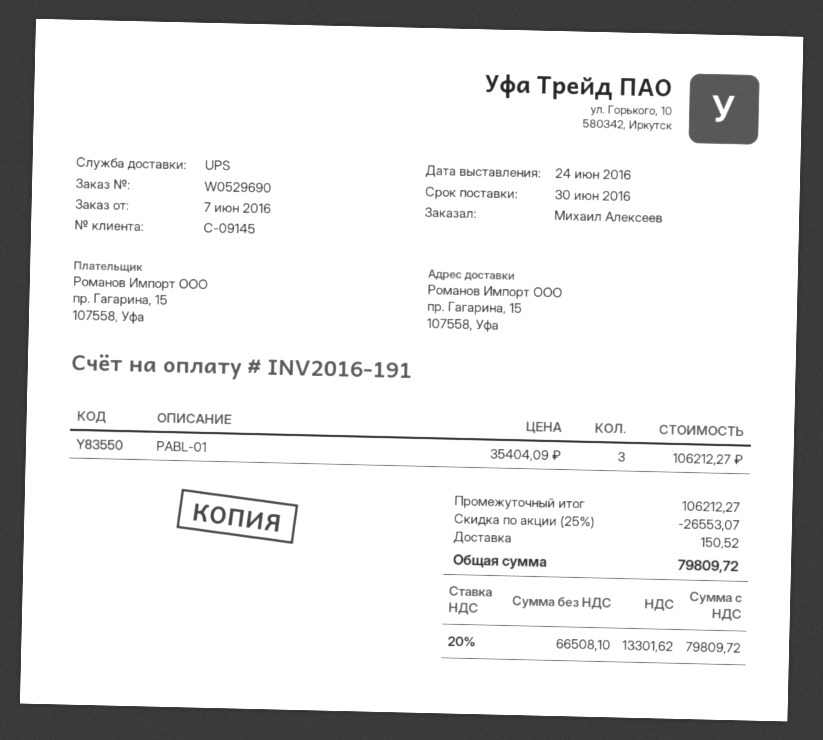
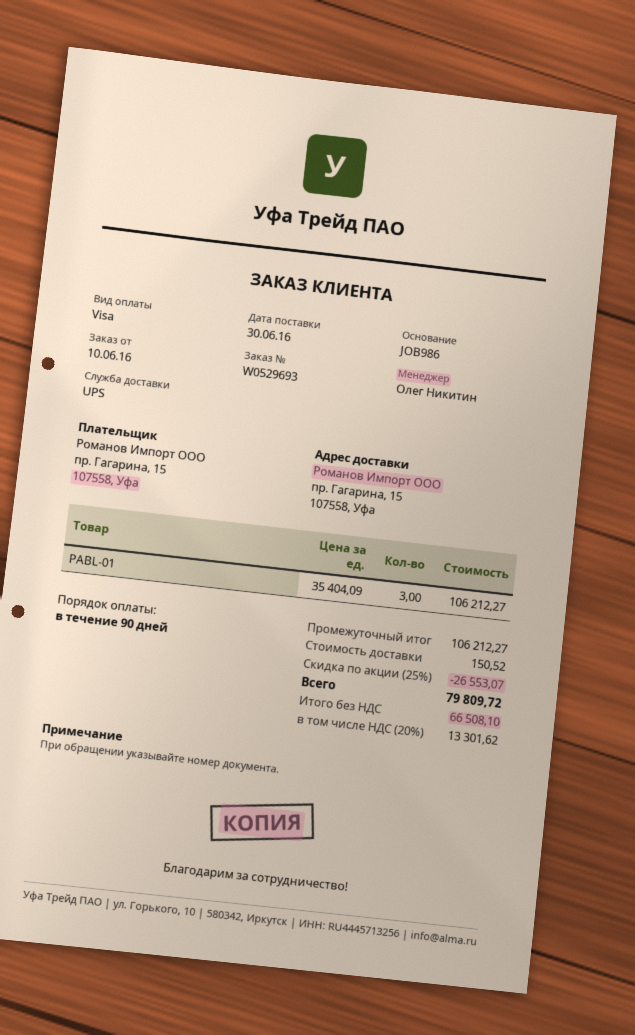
order number: W0529690 -> W0529693
order date: 2016-06-07 -> 2016-06-10

